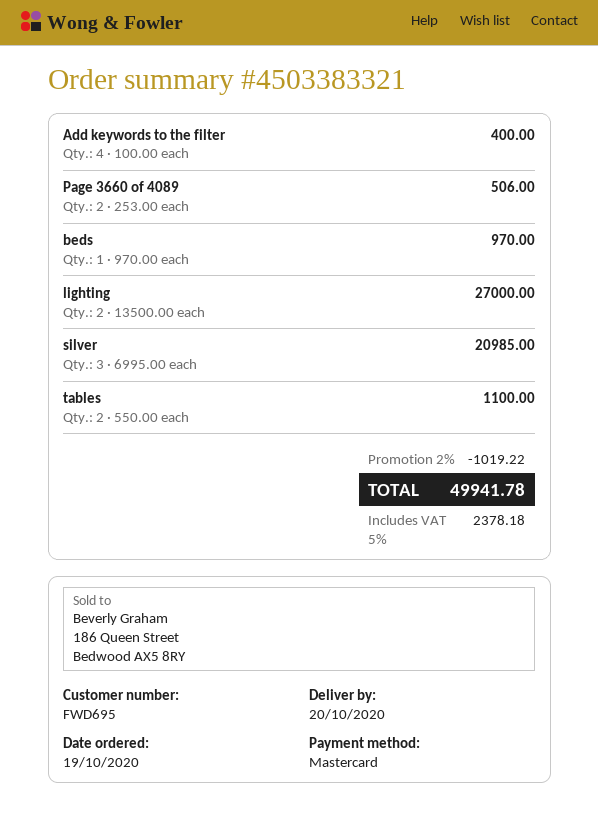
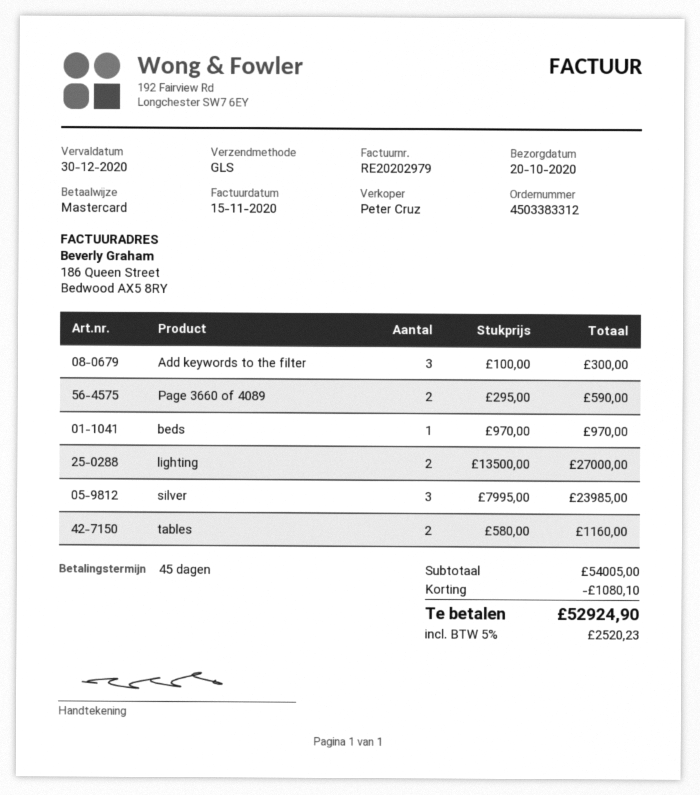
order number: 4503383321 -> 4503383312
Add keywords to the filter: 4 x 100.00 = 400.00 -> 3 x 100.00 = 300.00
Page 3660 of 4089: 2 x 253.00 = 506.00 -> 2 x 295.00 = 590.00
silver: 3 x 6995.00 = 20985.00 -> 3 x 7995.00 = 23985.00
tables: 2 x 550.00 = 1100.00 -> 2 x 580.00 = 1160.00
discount: 1019.22 -> 1080.10
tax: 5% = 2378.18 -> 5% = 2520.23
total: 49941.78 -> 52924.90

